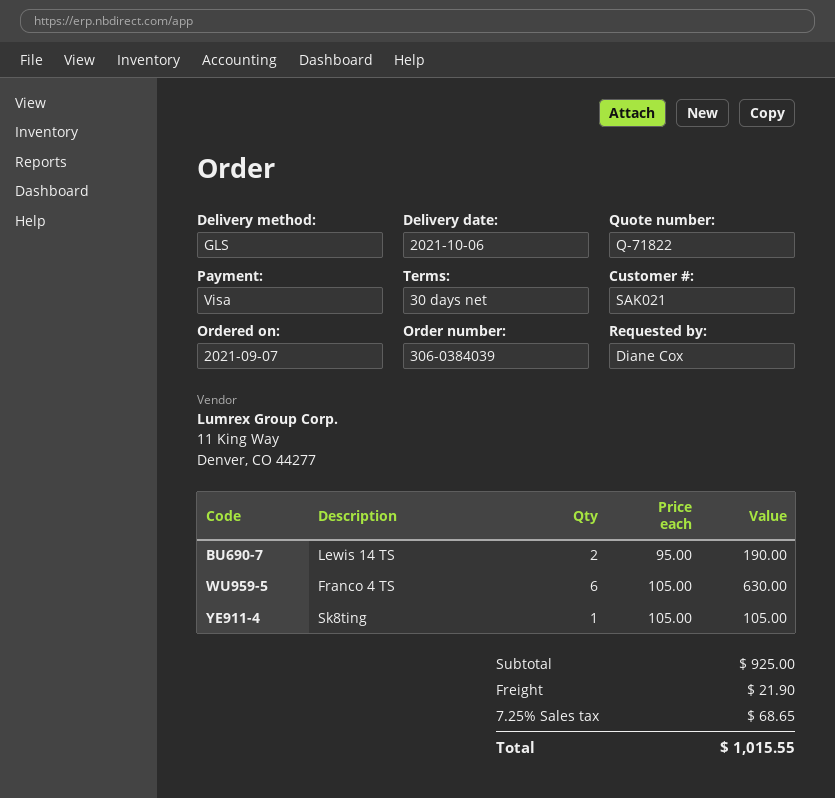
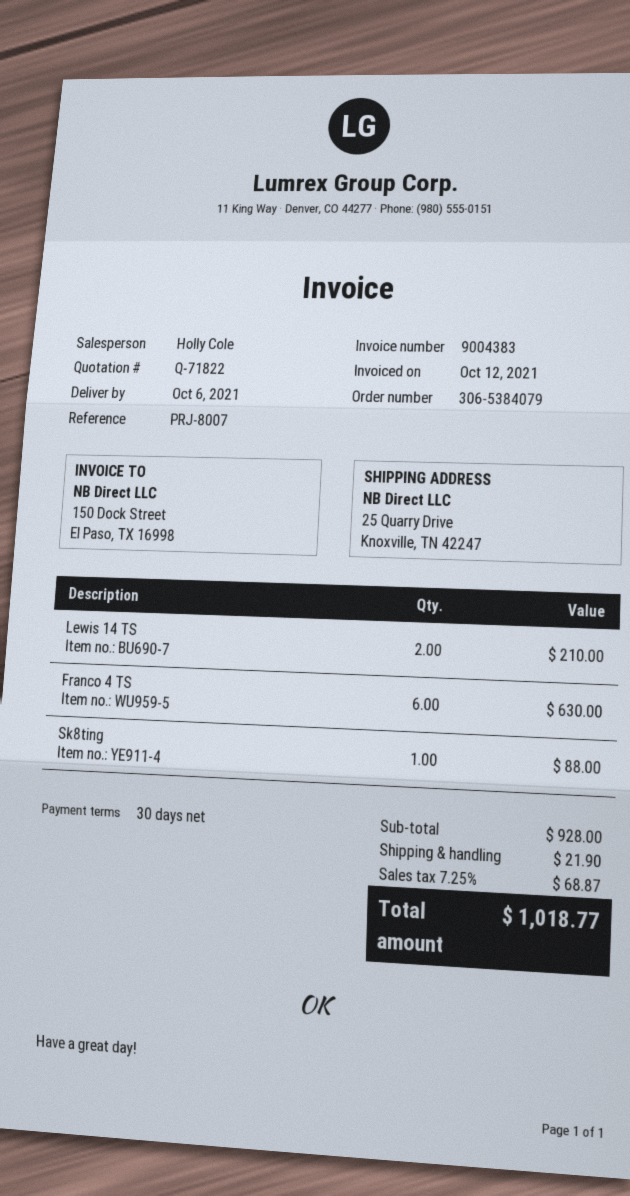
order number: 306-0384039 -> 306-5384079
Lewis 14 TS: 2 for 190.00 -> 2 for 210.00
Sk8ting: 1 for 105.00 -> 1 for 88.00
subtotal: 925.00 -> 928.00
tax: 7.25% = 68.65 -> 7.25% = 68.87
total: 1015.55 -> 1018.77

